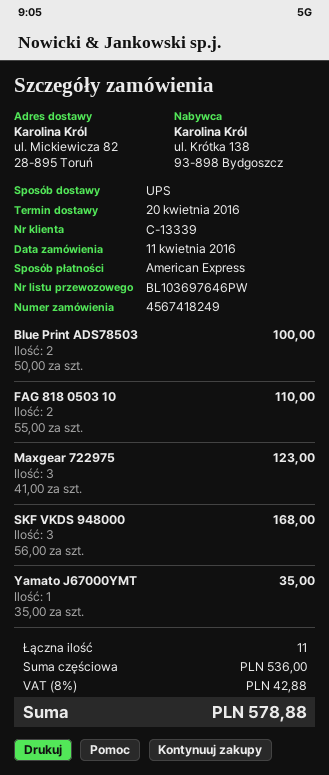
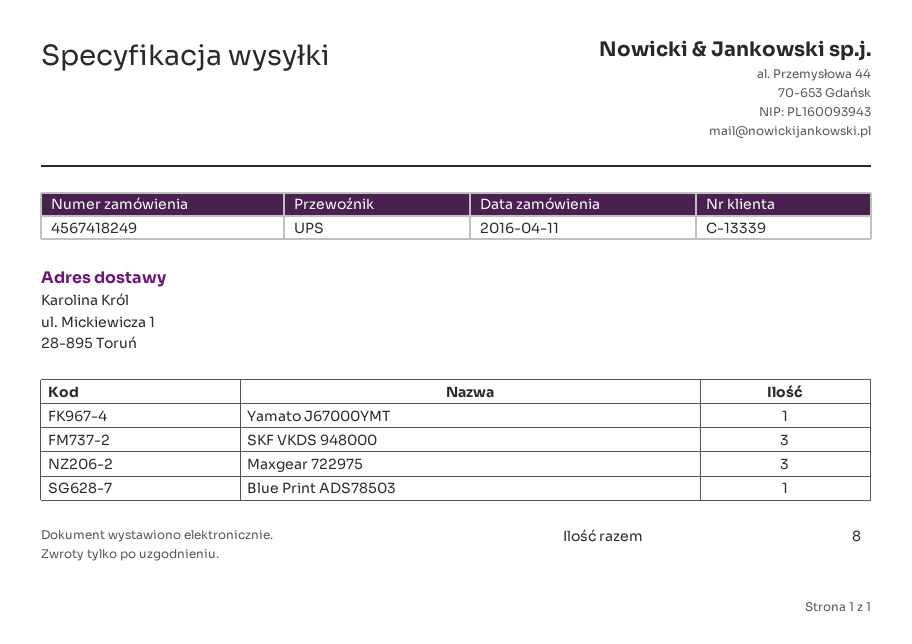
ship to: ul. Mickiewicza 82, 28-895 Toruń -> ul. Mickiewicza 1, 28-895 Toruń
Blue Print ADS78503: 2 -> 1
FAG 818 0503 10: 2 -> none
total quantity: 11 -> 8

